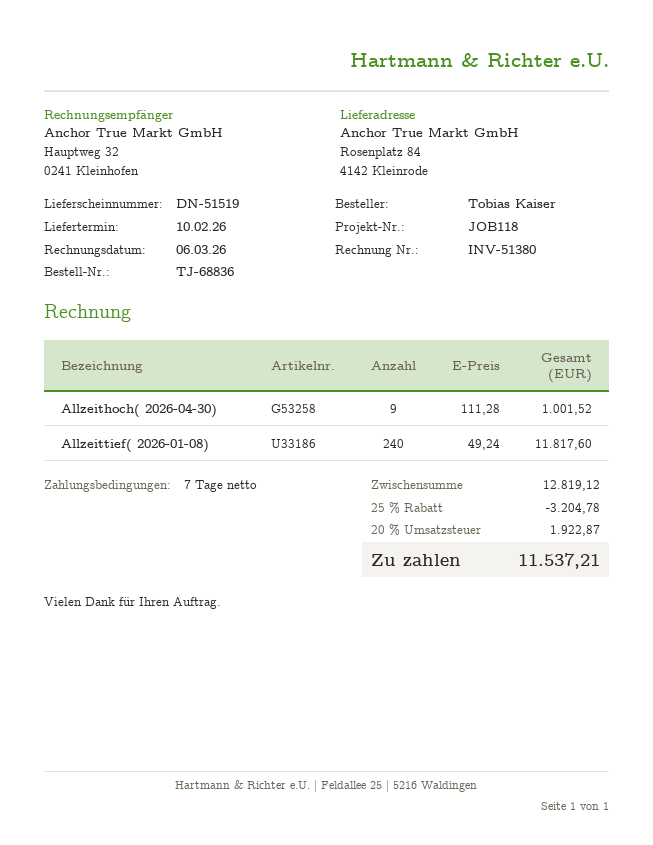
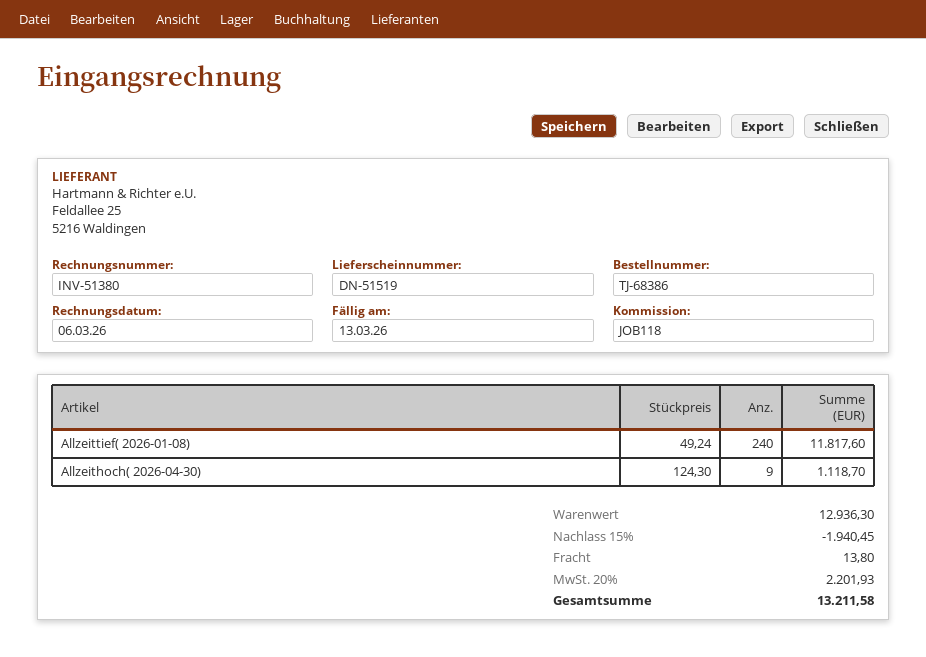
order number: TJ-68836 -> TJ-68386
Allzeithoch( 2026-04-30): 9 x 111.28 = 1001.52 -> 9 x 124.30 = 1118.70
subtotal: 12819.12 -> 12936.30
discount: 25% = 3204.78 -> 15% = 1940.45
shipping: none -> 13.80
tax: 20% = 1922.87 -> 20% = 2201.93
total: 11537.21 -> 13211.58

